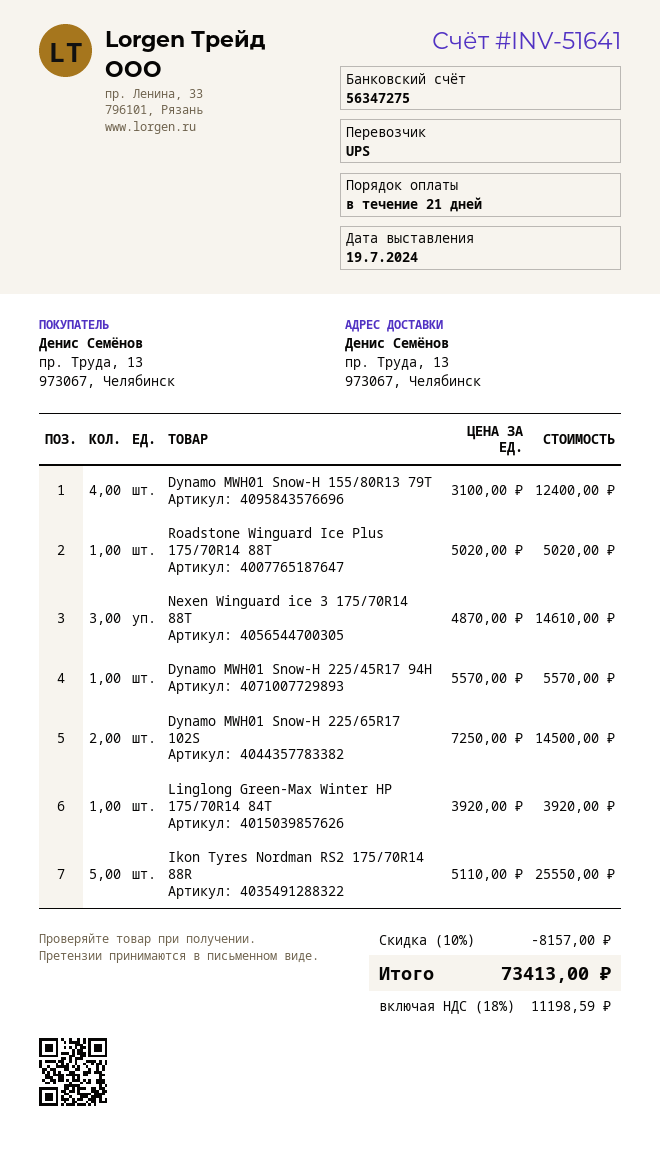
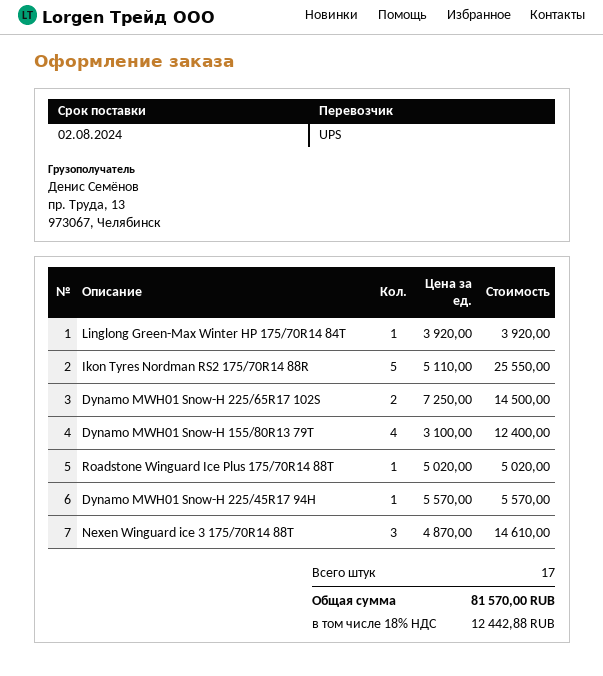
discount: 10% = 8157.00 -> none
tax: 18% = 11198.59 -> 18% = 12442.88
total: 73413.00 -> 81570.00

